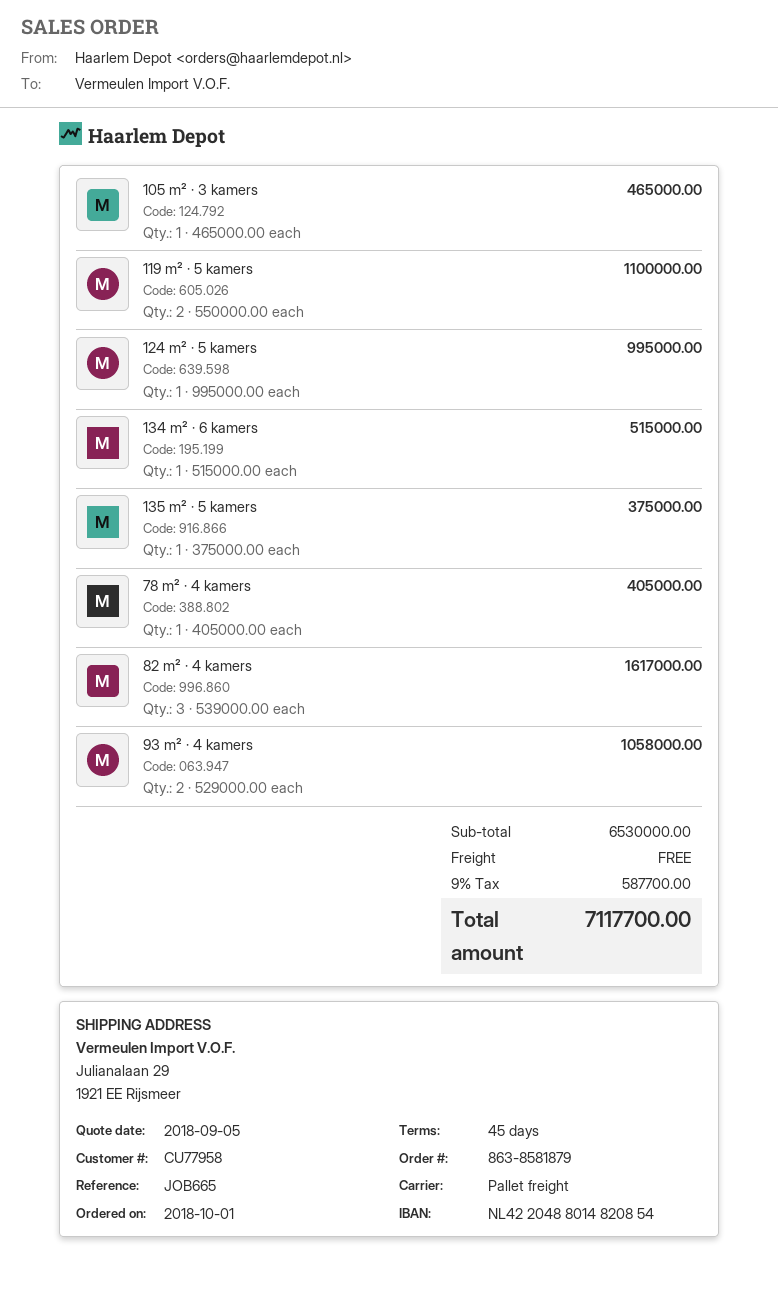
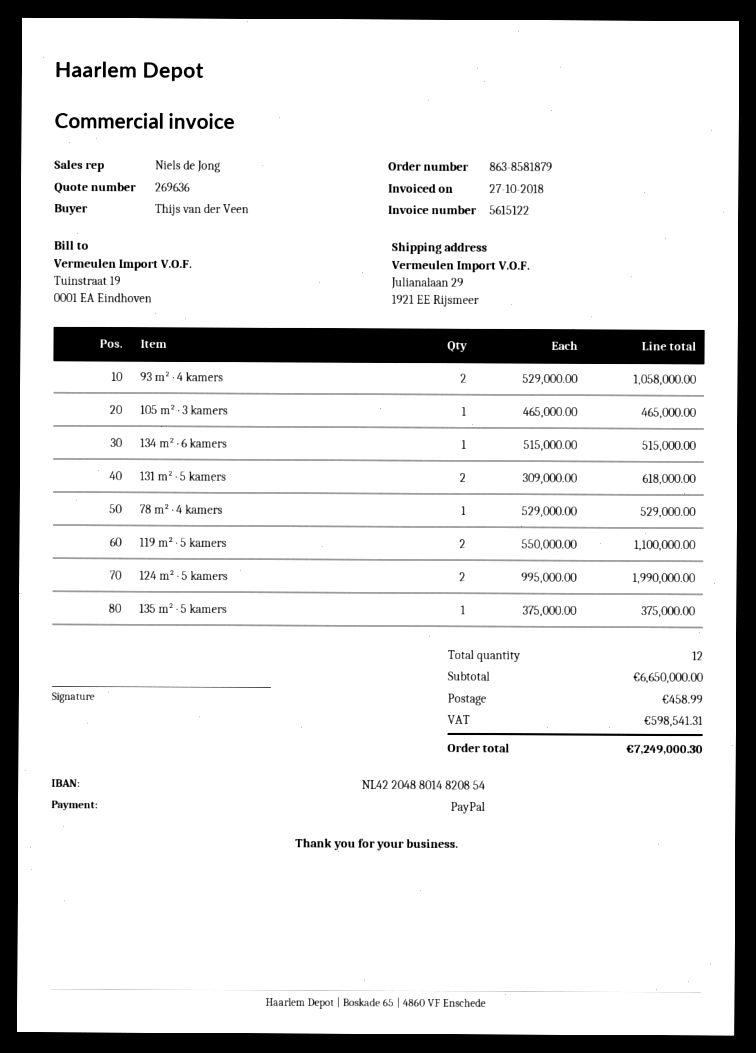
124 m² · 5 kamers: 1 x 995000.00 = 995000.00 -> 2 x 995000.00 = 1990000.00
78 m² · 4 kamers: 1 x 405000.00 = 405000.00 -> 1 x 529000.00 = 529000.00
82 m² · 4 kamers: 3 x 539000.00 = 1617000.00 -> none
131 m² · 5 kamers: none -> 2 x 309000.00 = 618000.00
subtotal: 6530000.00 -> 6650000.00
shipping: 0.00 -> 458.99
tax: 587700.00 -> 598541.31
total: 7117700.00 -> 7249000.30

